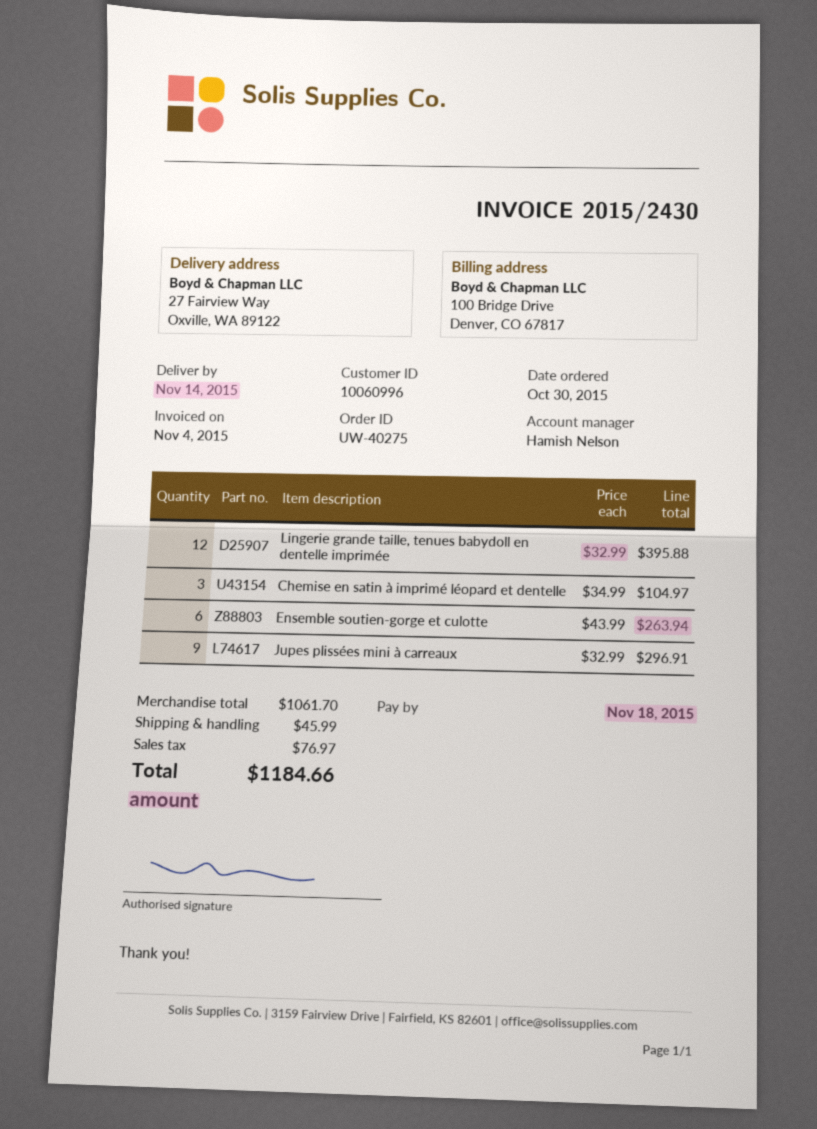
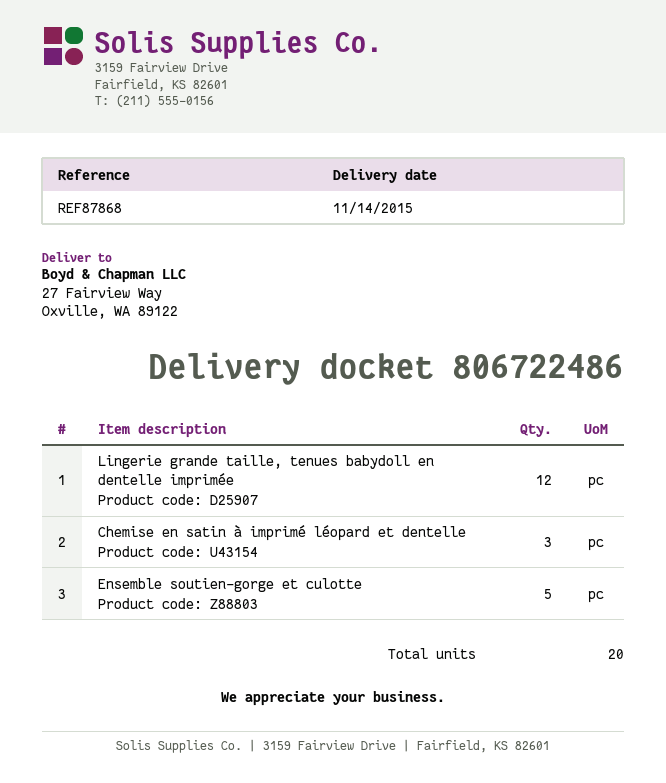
Ensemble soutien-gorge et culotte: 6 -> 5
Jupes plissées mini à carreaux: 9 -> none

